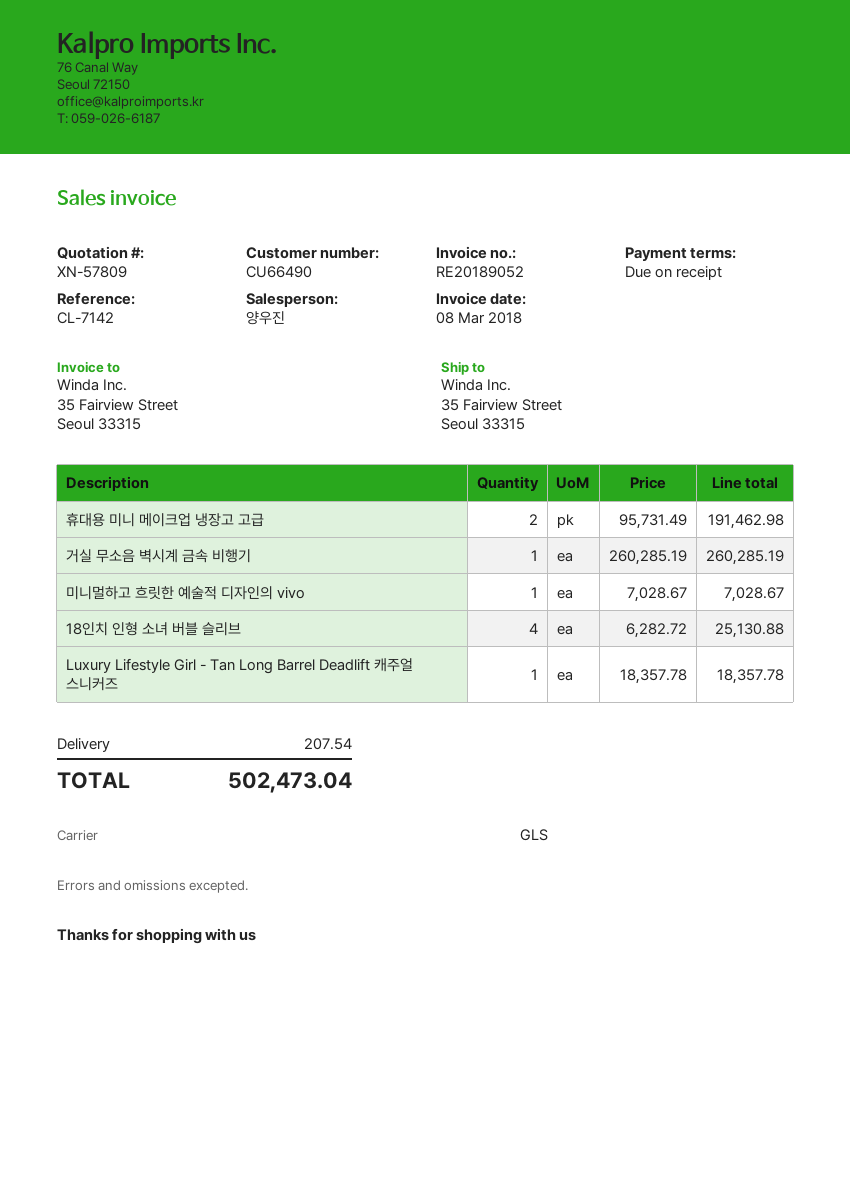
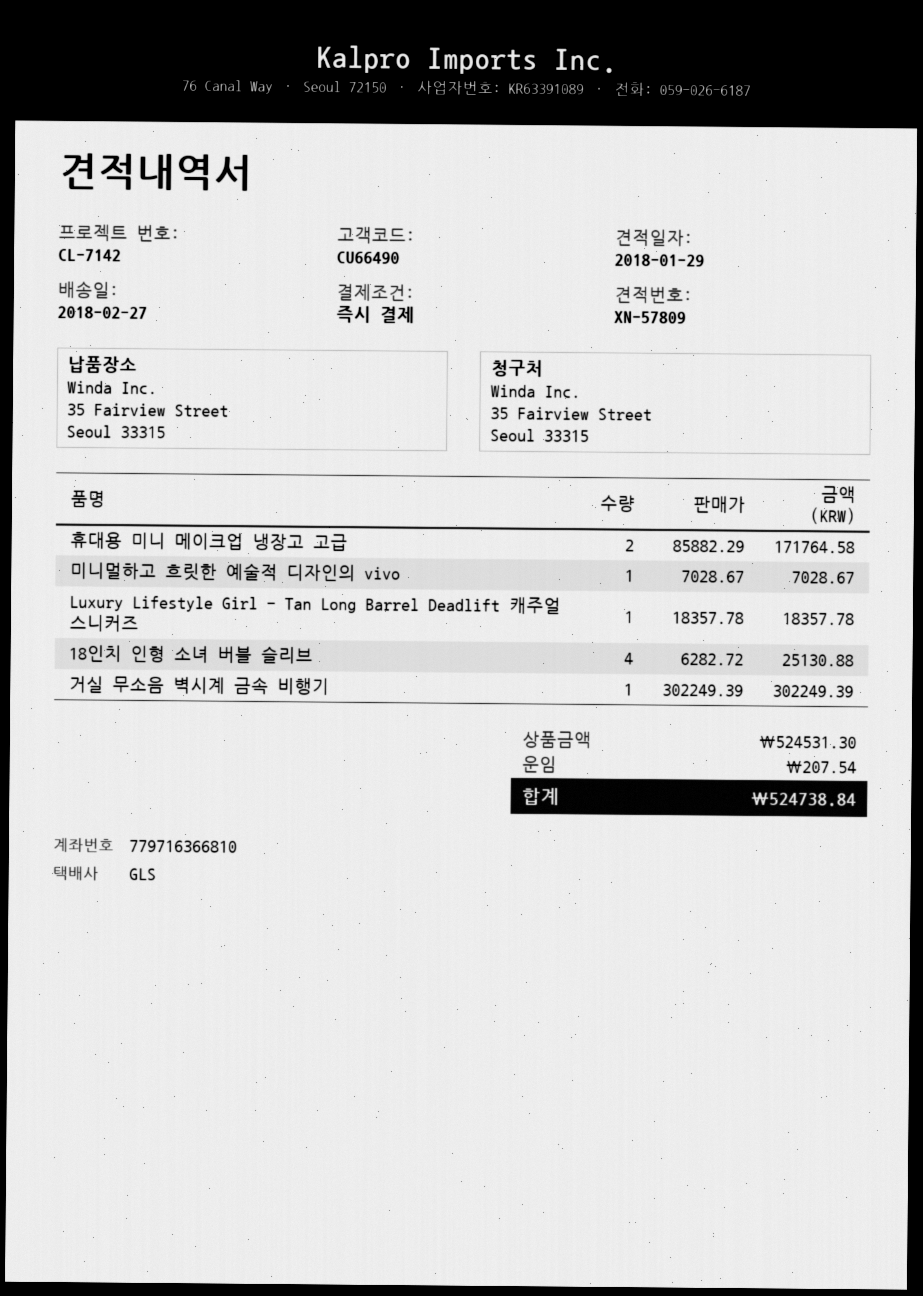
휴대용 미니 메이크업 냉장고 고급: 2 x 95731.49 = 191462.98 -> 2 x 85882.29 = 171764.58
거실 무소음 벽시계 금속 비행기: 1 x 260285.19 = 260285.19 -> 1 x 302249.39 = 302249.39
total: 502473.04 -> 524738.84

